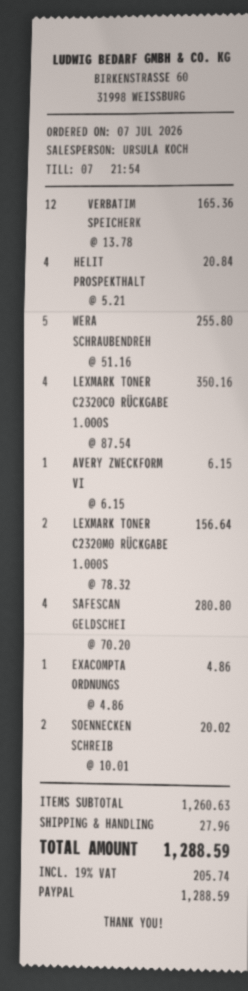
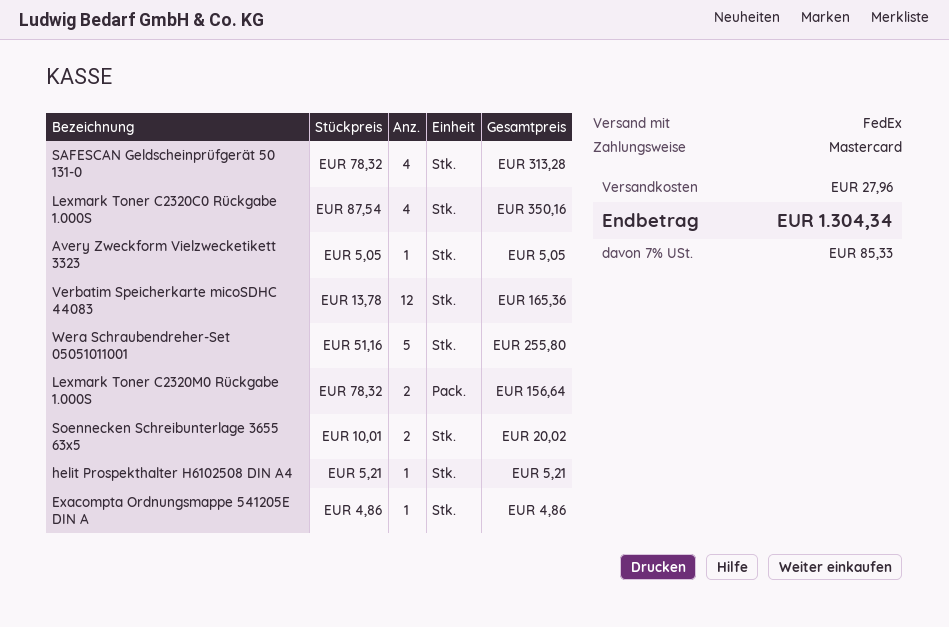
payment method: PayPal -> Mastercard
HELIT PROSPEKTHALT: 4 x 5.21 = 20.84 -> 1 x 5.21 = 5.21
AVERY ZWECKFORM VI: 1 x 6.15 = 6.15 -> 1 x 5.05 = 5.05
SAFESCAN GELDSCHEI: 4 x 70.20 = 280.80 -> 4 x 78.32 = 313.28
tax: 19% = 205.74 -> 7% = 85.33
total: 1288.59 -> 1304.34

